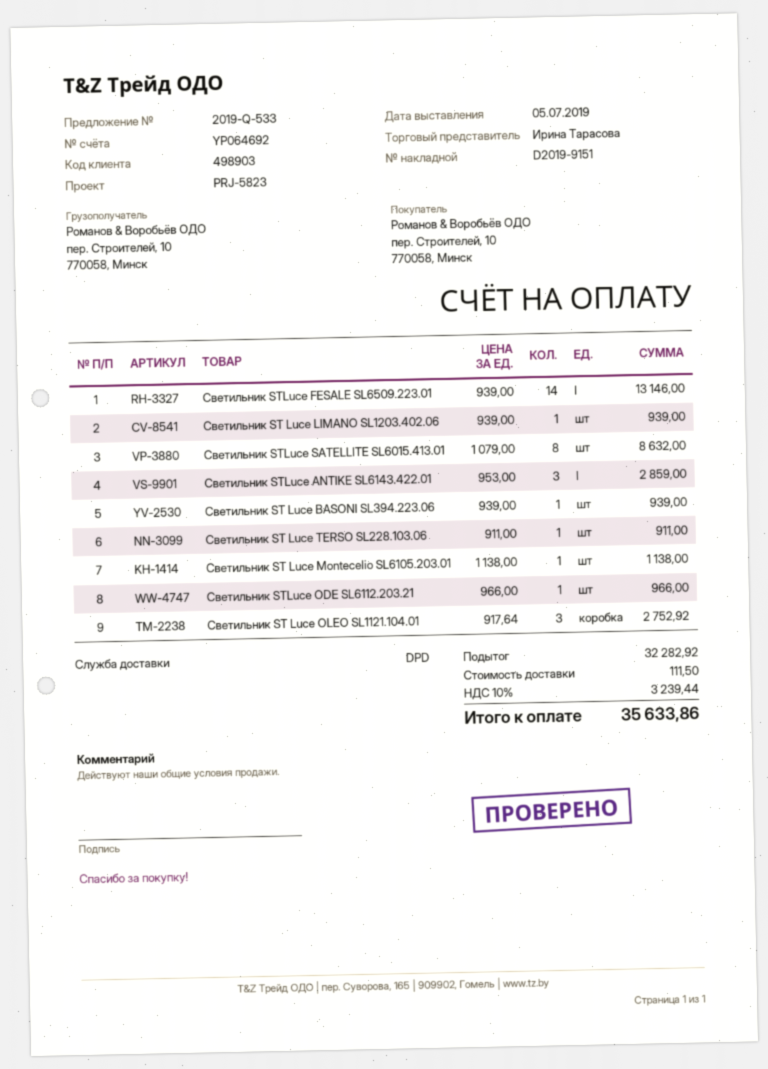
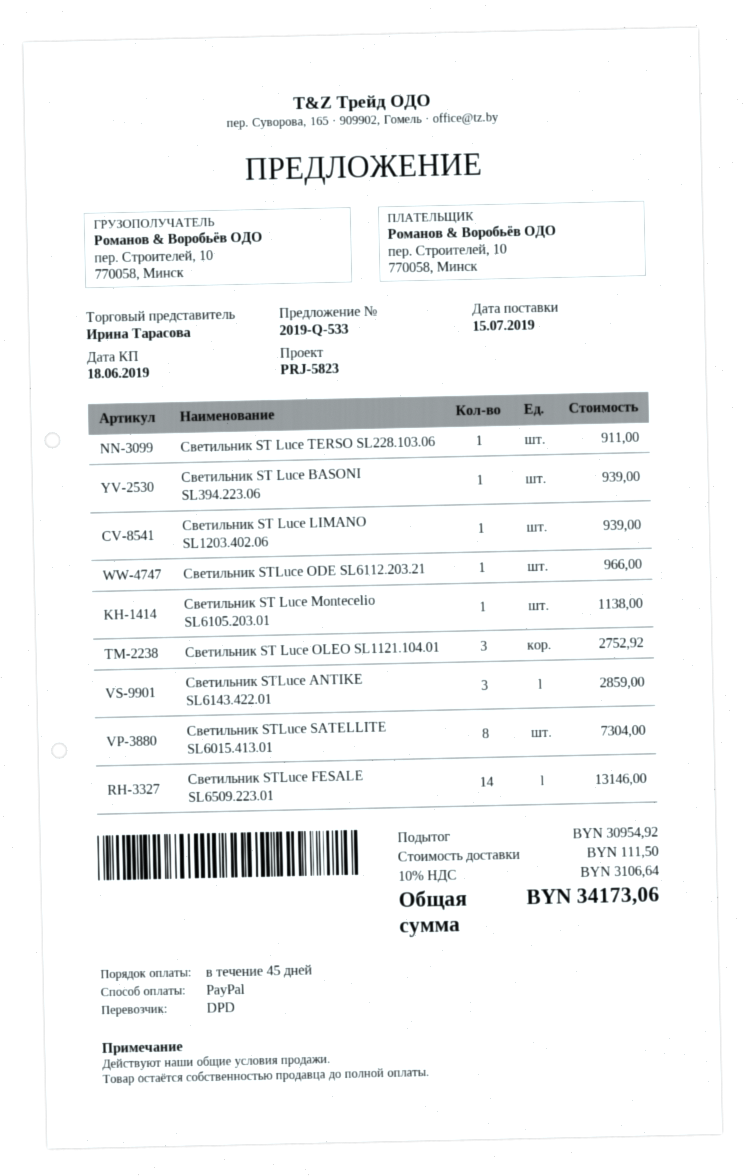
Светильник STLuce SATELLITE SL6015.413.01: 8 for 8632.00 -> 8 for 7304.00
subtotal: 32282.92 -> 30954.92
tax: 10% = 3239.44 -> 10% = 3106.64
total: 35633.86 -> 34173.06

